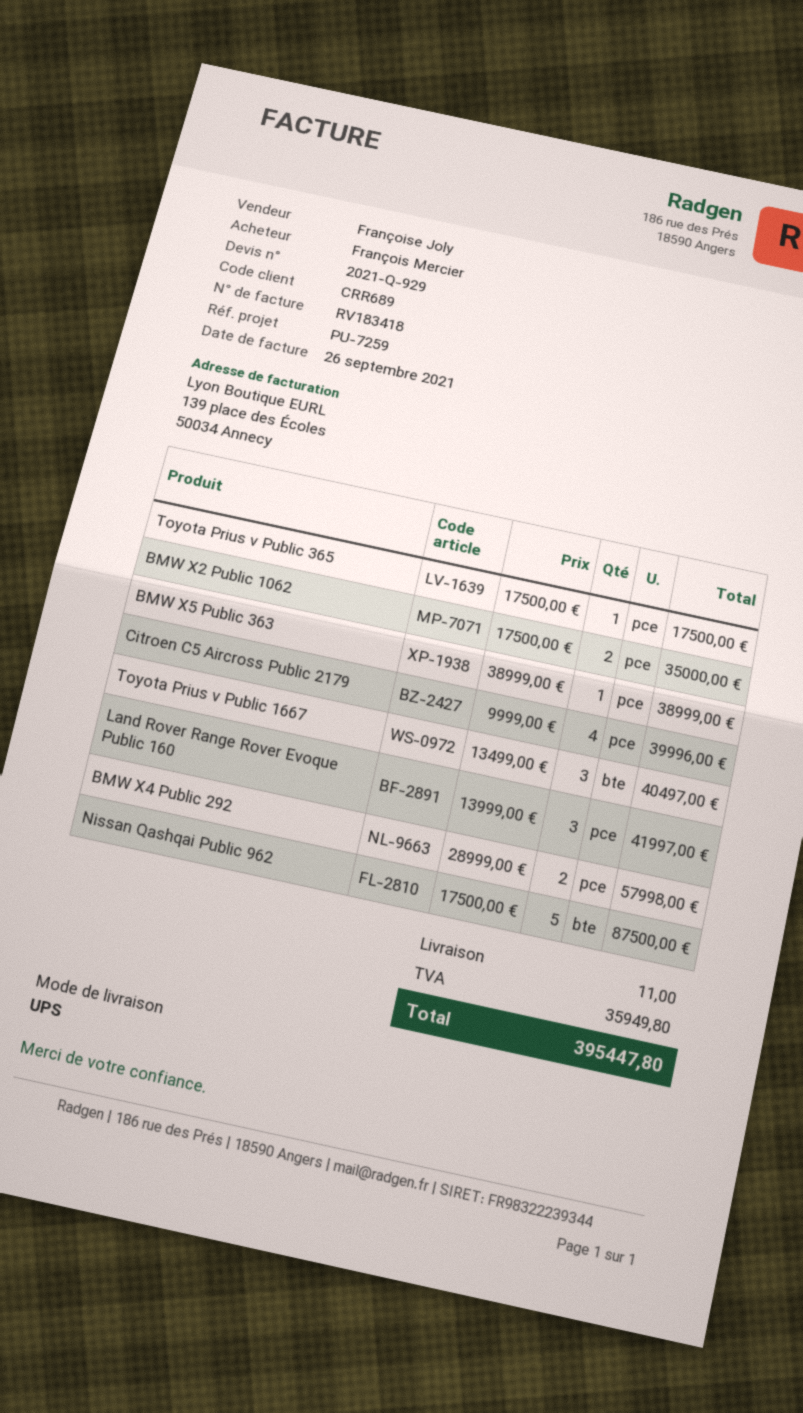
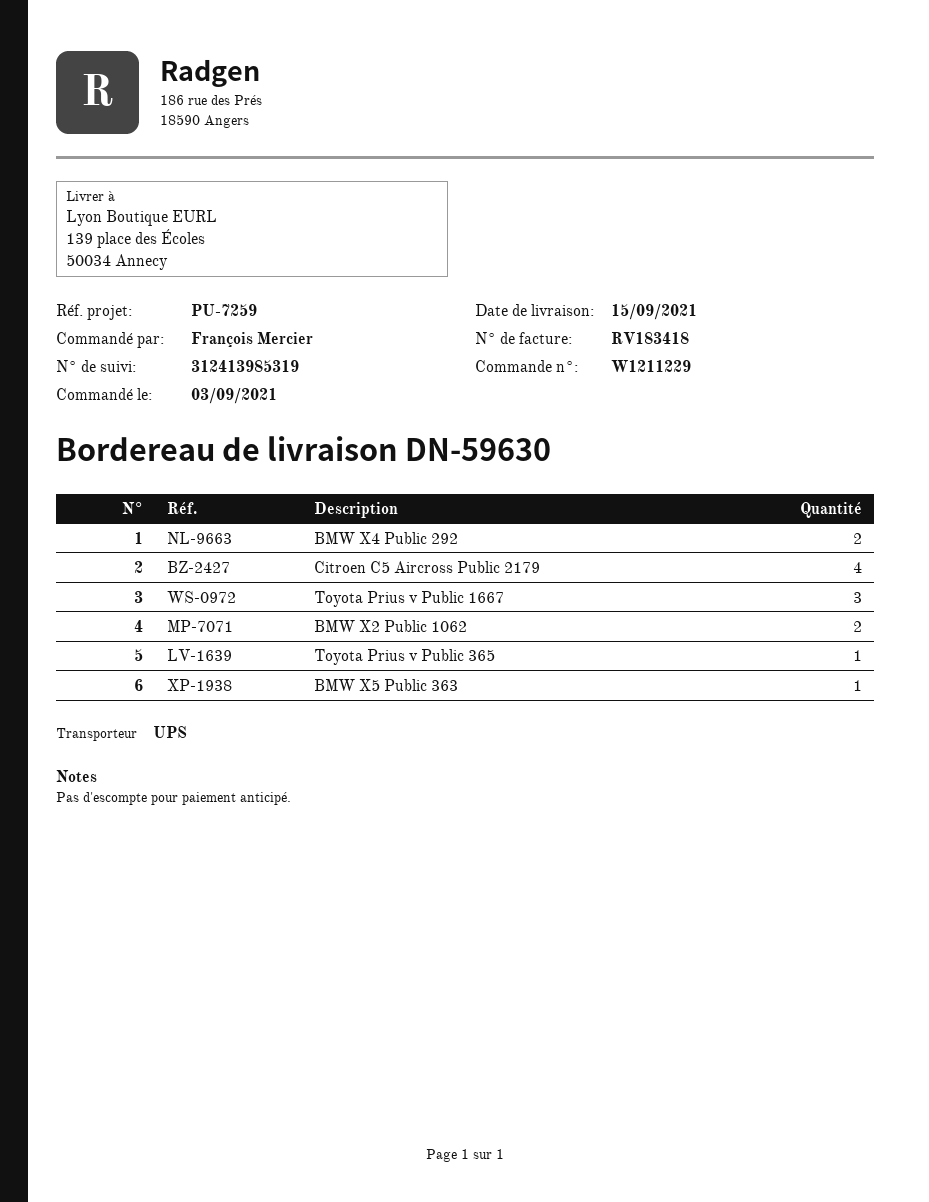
Land Rover Range Rover Evoque Public 160: 3 -> none
Nissan Qashqai Public 962: 5 -> none

